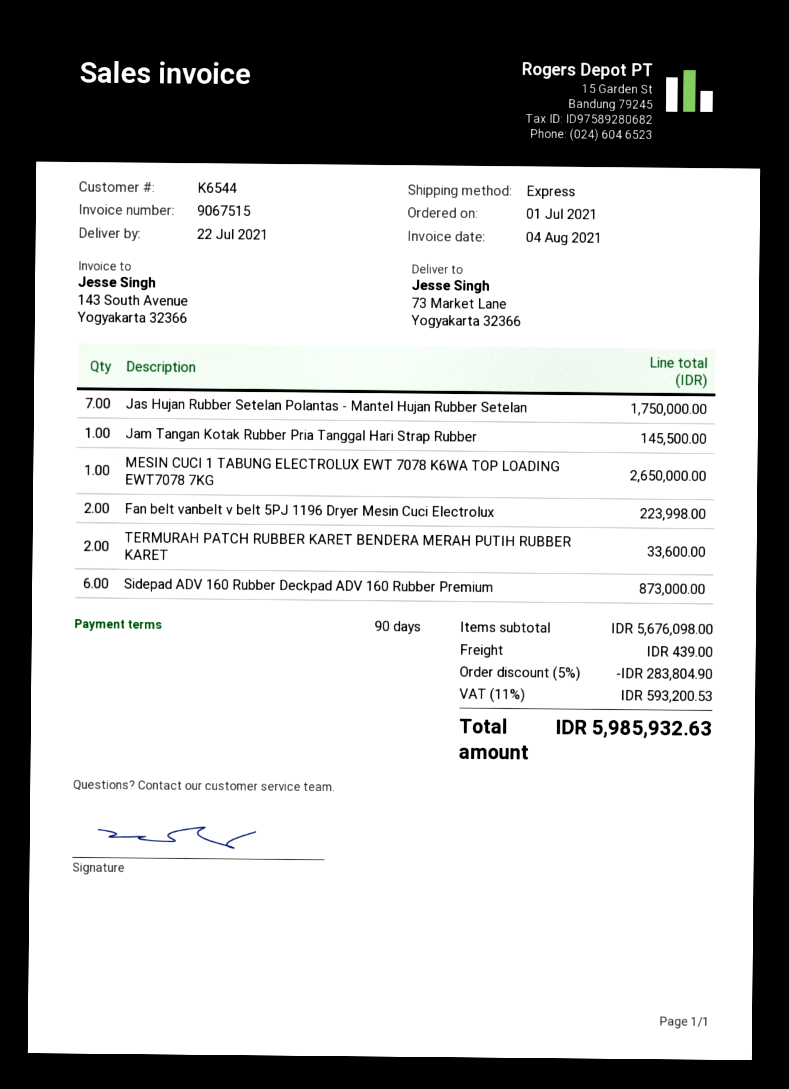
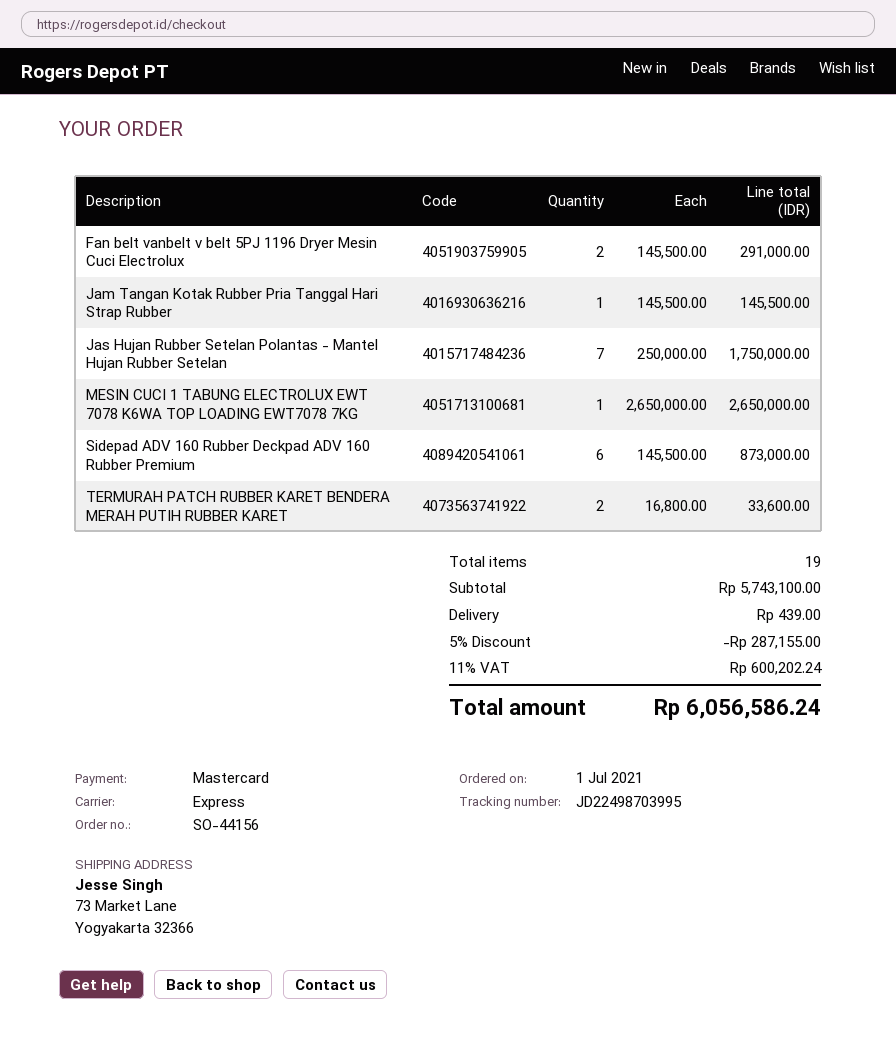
Fan belt vanbelt v belt 5PJ 1196 Dryer Mesin Cuci Electrolux: 2 for 223998.00 -> 2 for 291000.00
subtotal: 5676098.00 -> 5743100.00
discount: 5% = 283804.90 -> 5% = 287155.00
tax: 11% = 593200.53 -> 11% = 600202.24
total: 5985932.63 -> 6056586.24

